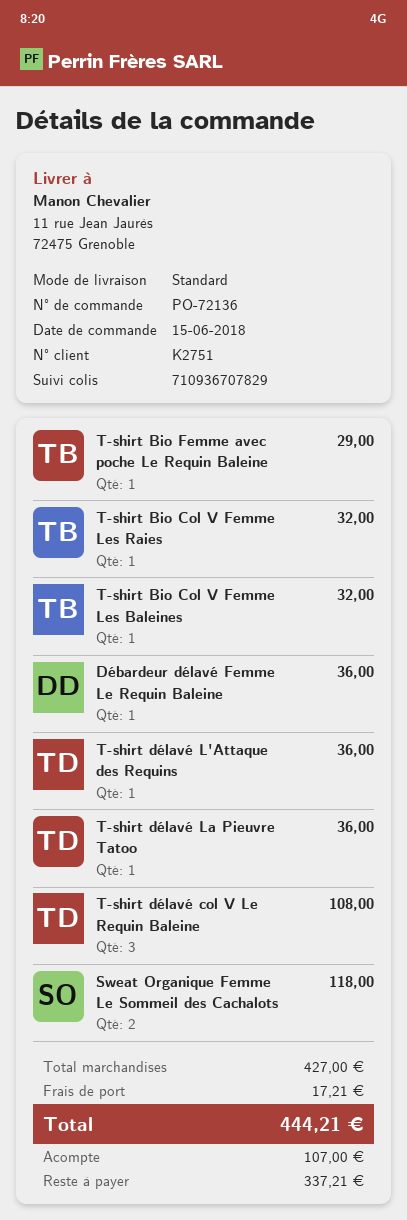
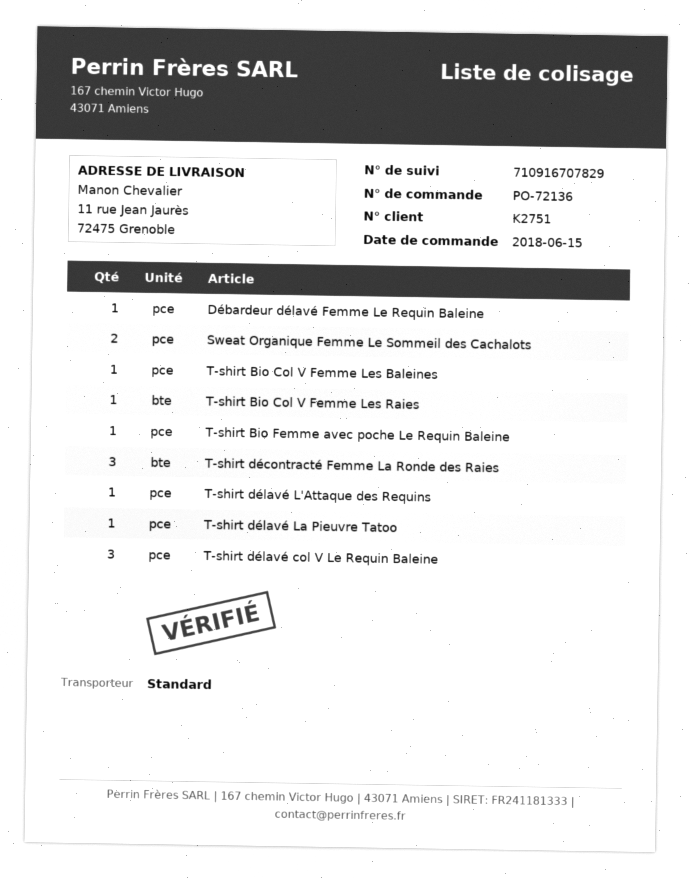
tracking number: 710936707829 -> 710916707829
T-shirt décontracté Femme La Ronde des Raies: none -> 3

